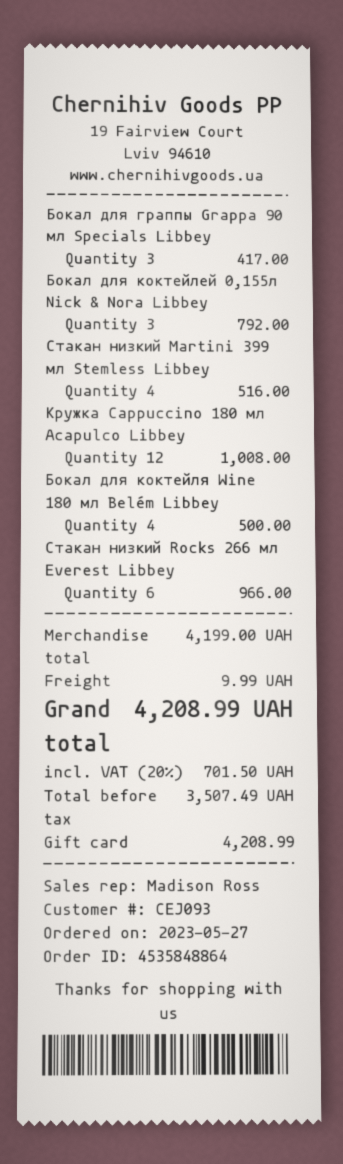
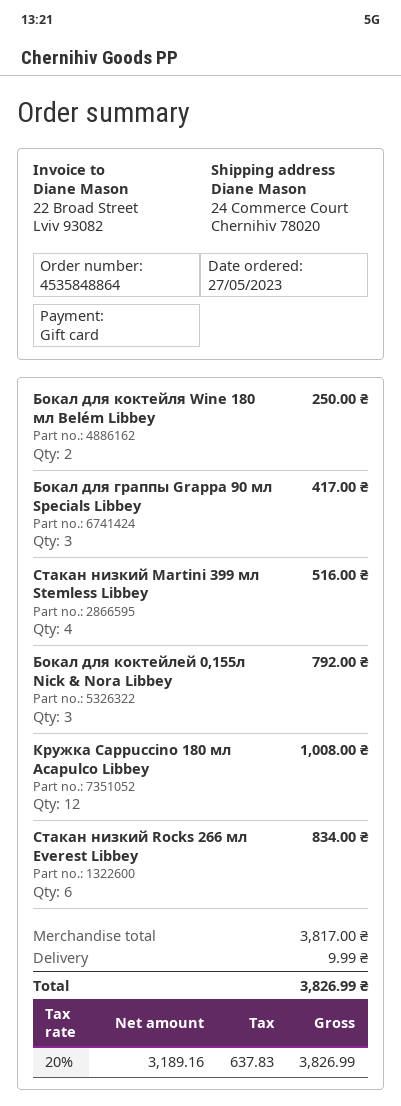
Бокал для коктейля Wine 180 мл Belém Libbey: 4 for 500.00 -> 2 for 250.00
Стакан низкий Rocks 266 мл Everest Libbey: 6 for 966.00 -> 6 for 834.00
subtotal: 4199.00 -> 3817.00
net: 3507.49 -> 3189.16
tax: 20% = 701.50 -> 20% = 637.83
total: 4208.99 -> 3826.99

